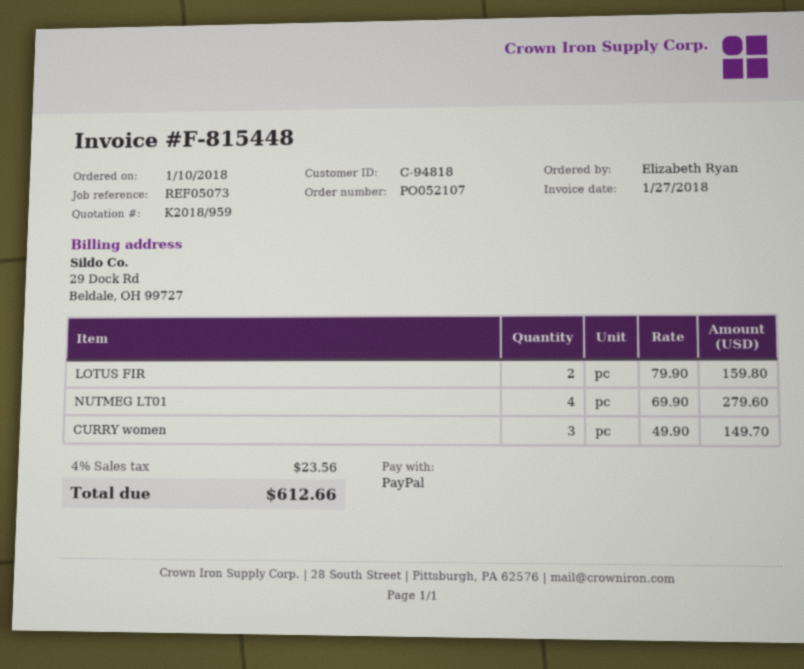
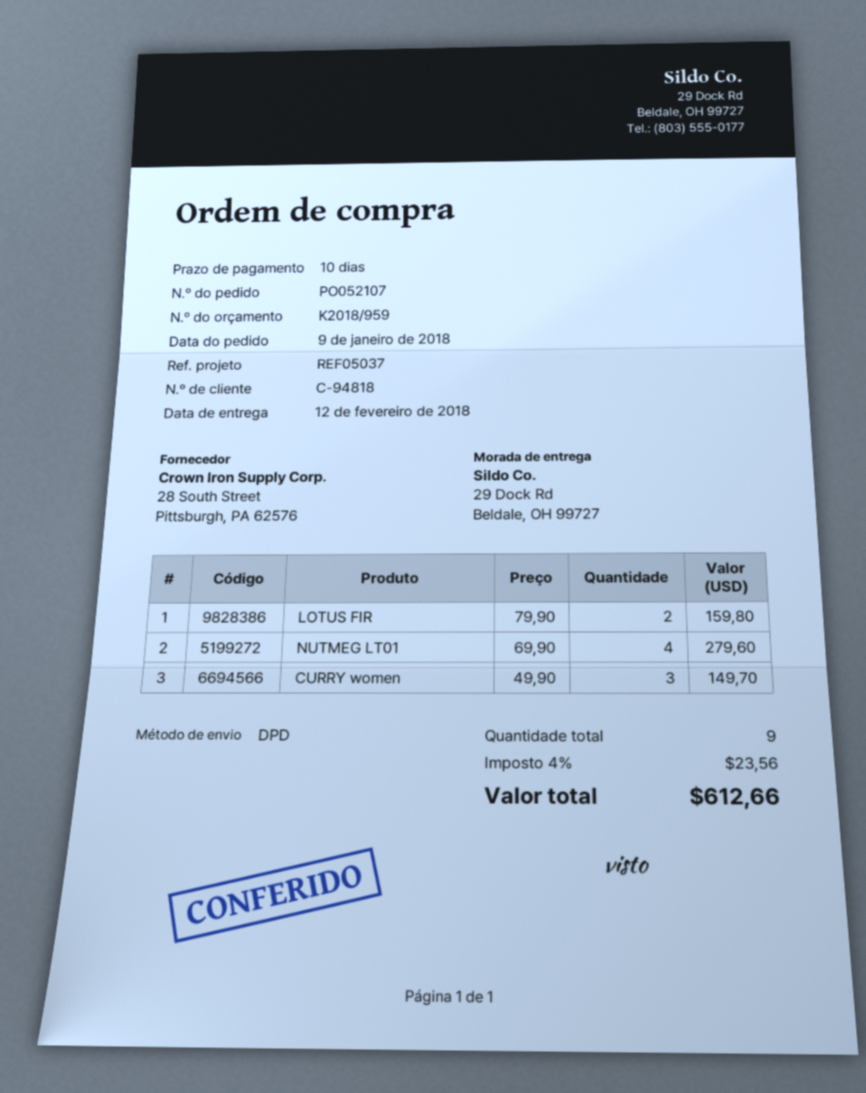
order date: 2018-01-10 -> 2018-01-09
reference: REF05073 -> REF05037

